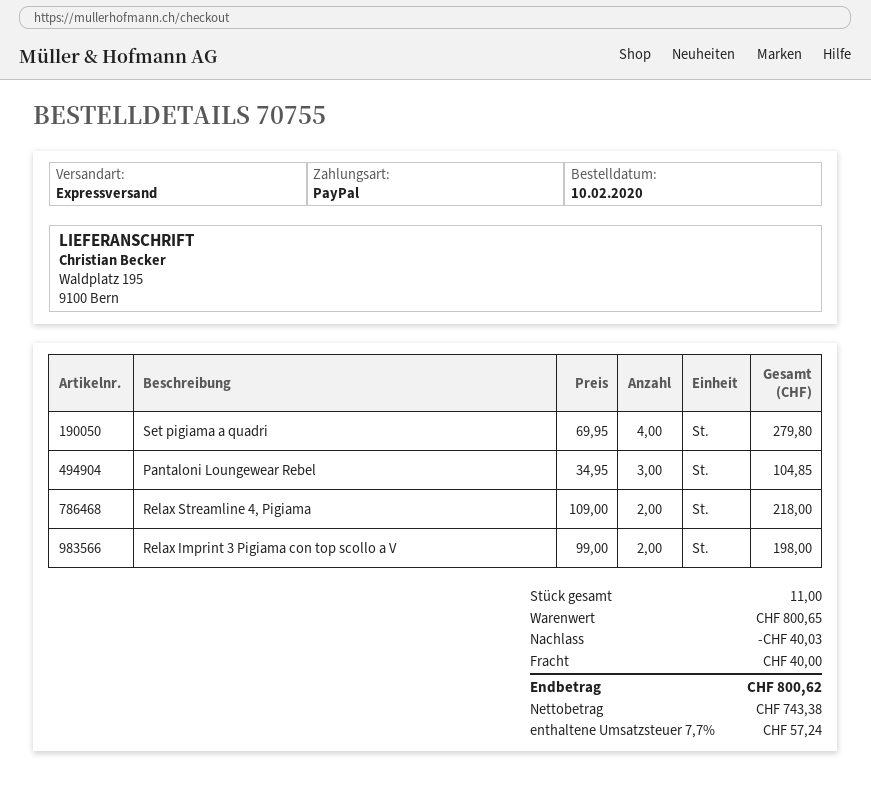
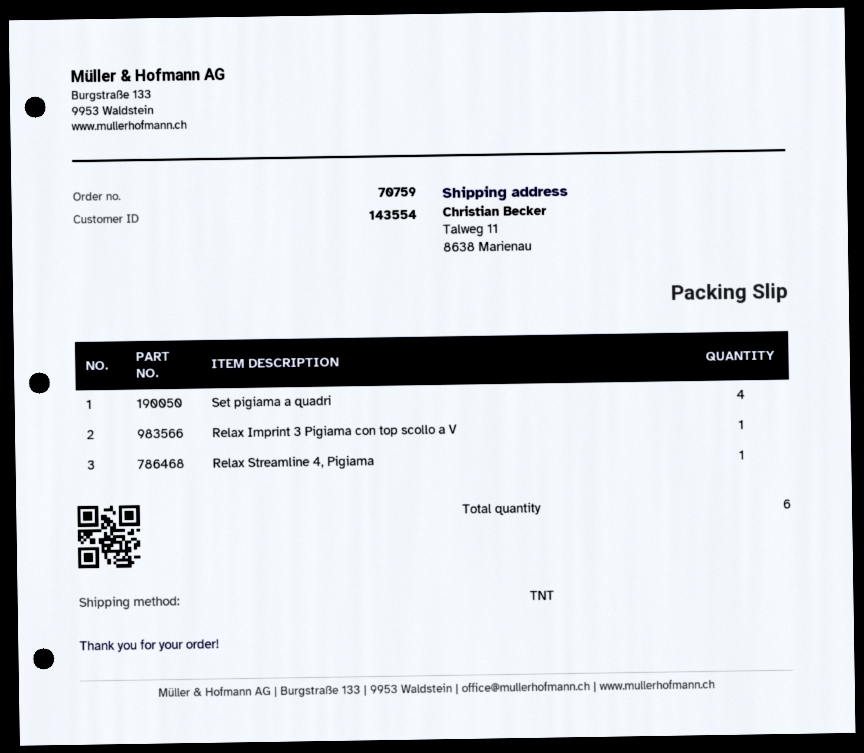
order number: 70755 -> 70759
shipping method: express -> TNT
ship to: Waldplatz 195, 9100 Bern -> Talweg 11, 8638 Marienau
Pantaloni Loungewear Rebel: 3 -> none
Relax Streamline 4, Pigiama: 2 -> 1
Relax Imprint 3 Pigiama con top scollo a V: 2 -> 1
total quantity: 11 -> 6

